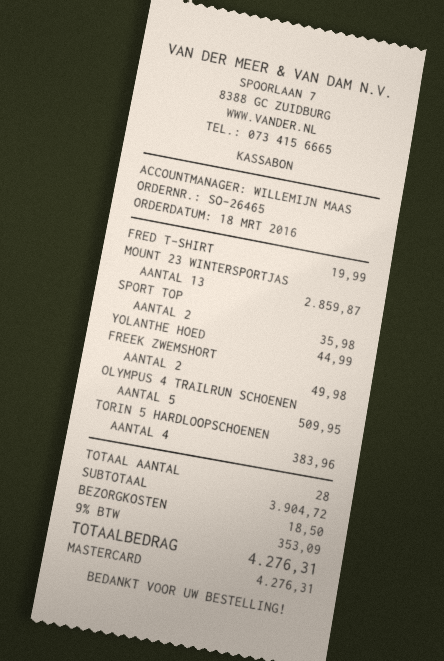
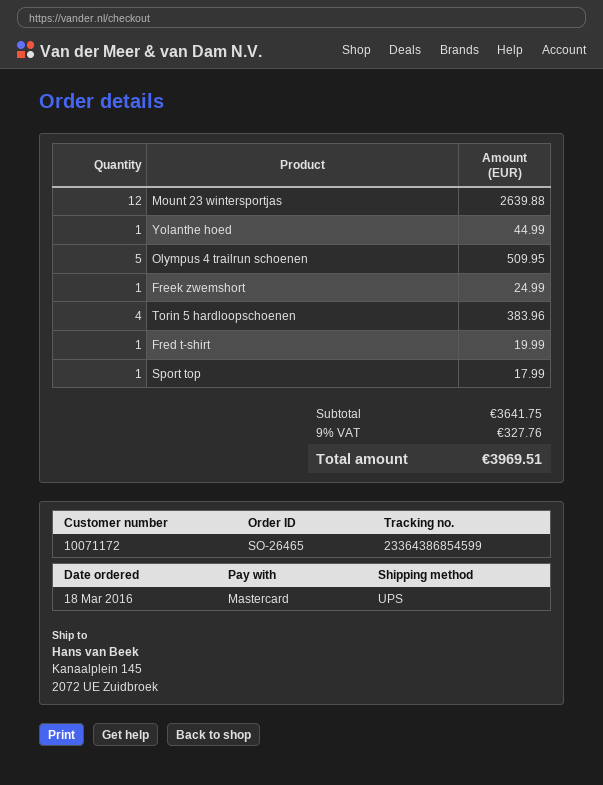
MOUNT 23 WINTERSPORTJAS: 13 for 2859.87 -> 12 for 2639.88
SPORT TOP: 2 for 35.98 -> 1 for 17.99
FREEK ZWEMSHORT: 2 for 49.98 -> 1 for 24.99
subtotal: 3904.72 -> 3641.75
shipping: 18.50 -> none
tax: 9% = 353.09 -> 9% = 327.76
total: 4276.31 -> 3969.51

